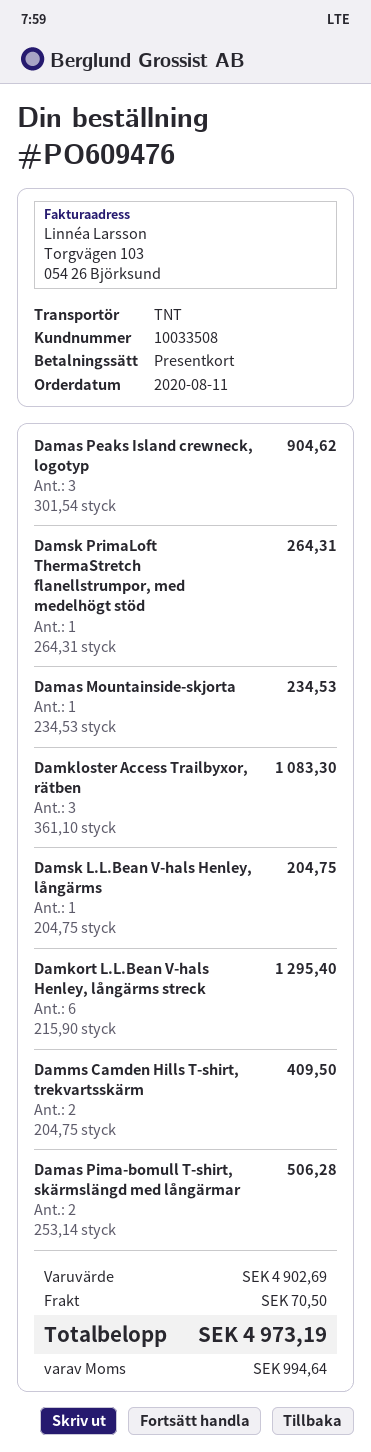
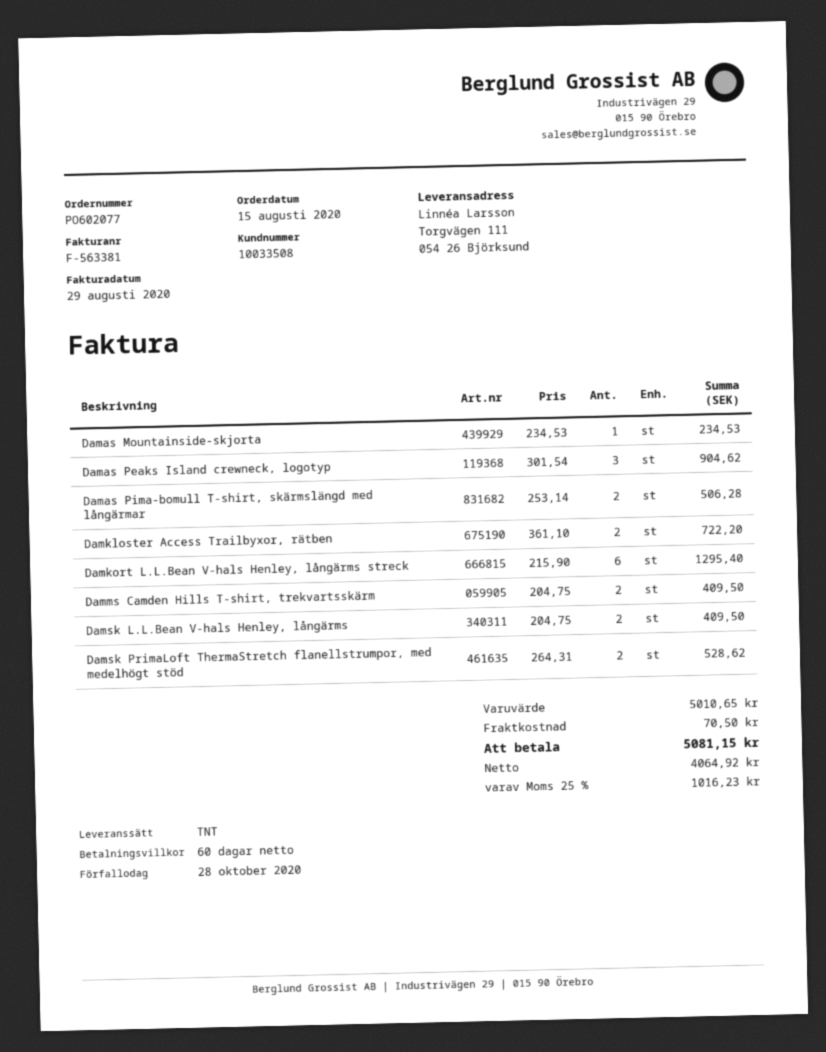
order number: PO609476 -> PO602077
order date: 2020-08-11 -> 2020-08-15
Damsk PrimaLoft ThermaStretch flanellstrumpor, med medelhögt stöd: 1 x 264.31 = 264.31 -> 2 x 264.31 = 528.62
Damkloster Access Trailbyxor, rätben: 3 x 361.10 = 1083.30 -> 2 x 361.10 = 722.20
Damsk L.L.Bean V-hals Henley, långärms: 1 x 204.75 = 204.75 -> 2 x 204.75 = 409.50
subtotal: 4902.69 -> 5010.65
tax: 994.64 -> 1016.23
total: 4973.19 -> 5081.15

